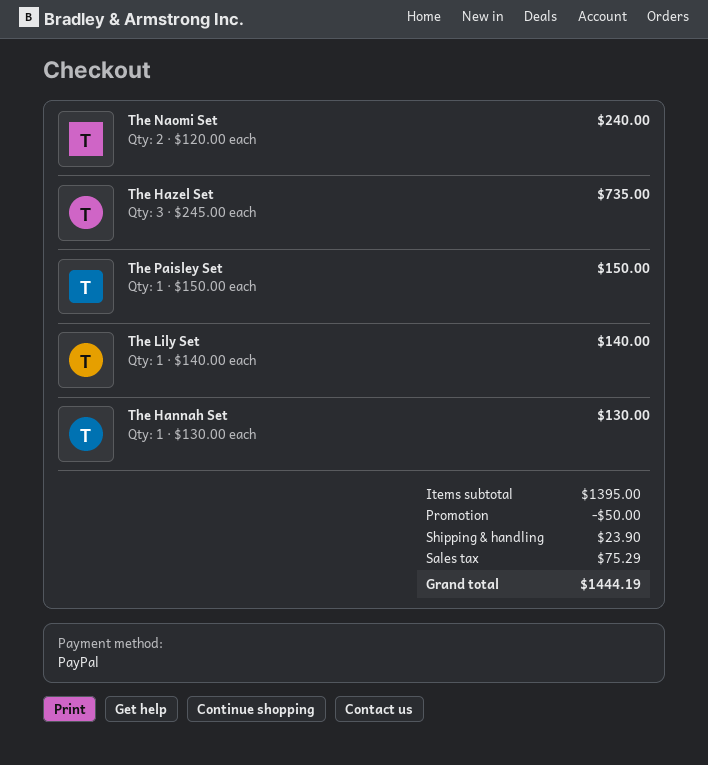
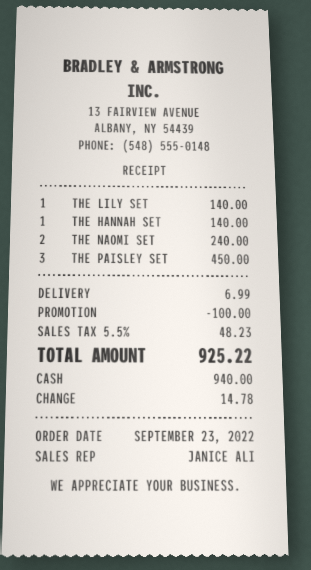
payment method: PayPal -> cash
The Hazel Set: 3 for 735.00 -> none
The Paisley Set: 1 for 150.00 -> 3 for 450.00
The Hannah Set: 1 for 130.00 -> 1 for 140.00
discount: 50.00 -> 100.00
shipping: 23.90 -> 6.99
tax: 75.29 -> 48.23
total: 1444.19 -> 925.22

